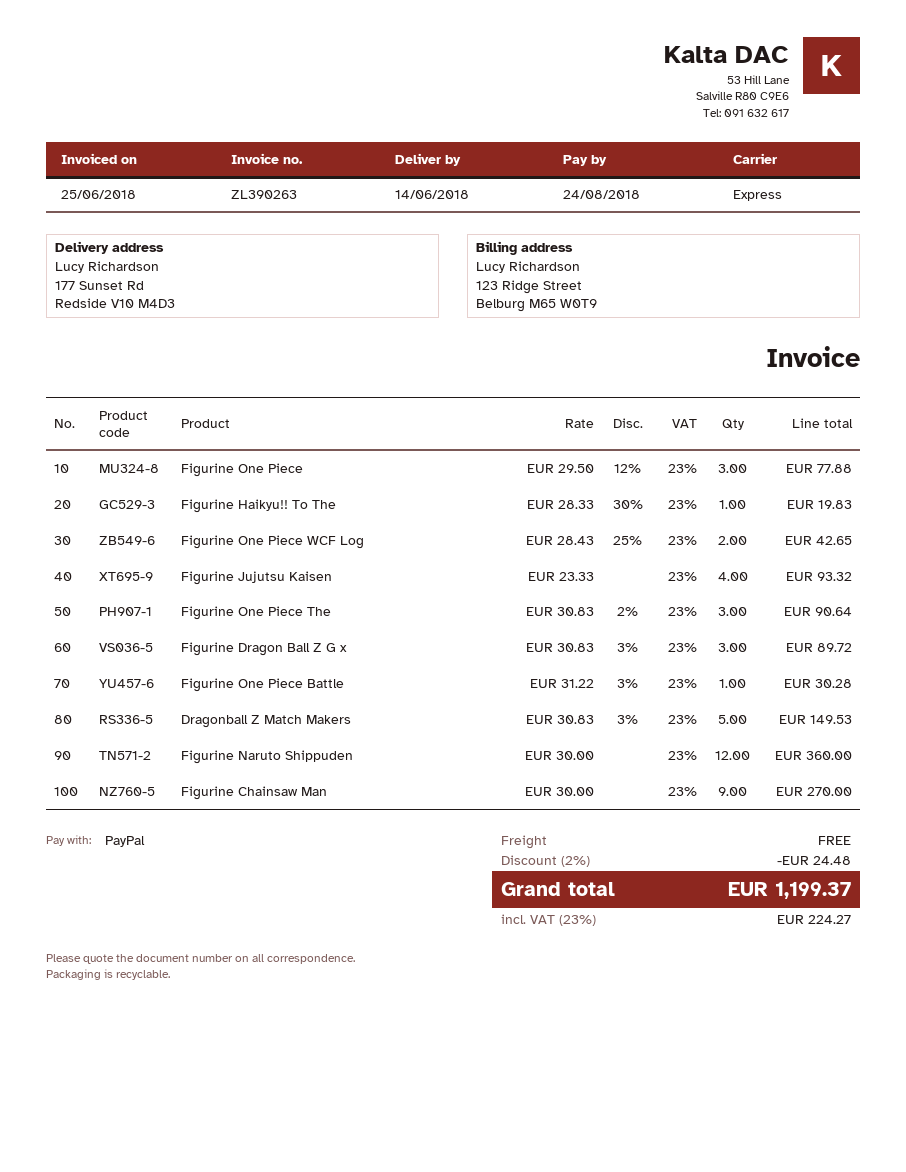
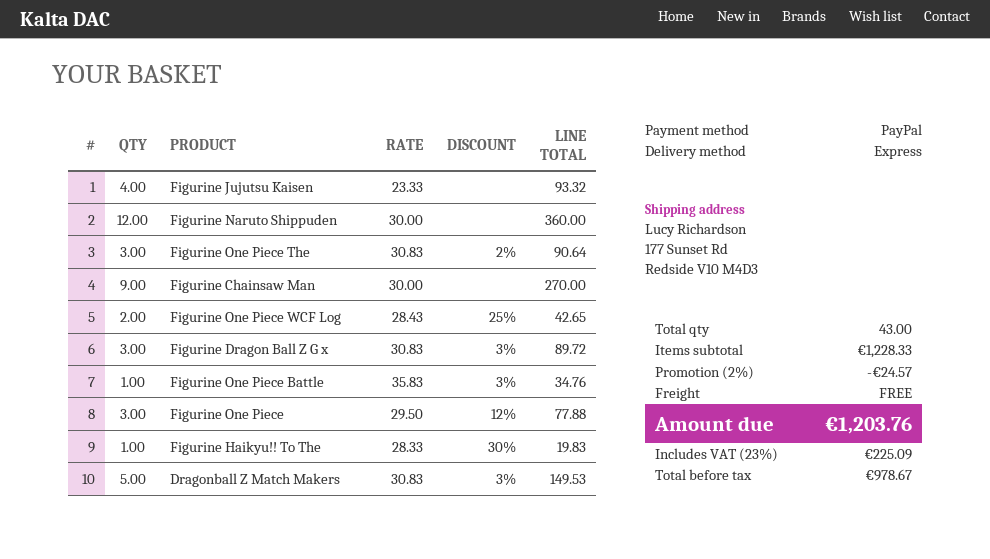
Figurine One Piece Battle: 1 x 31.22 - 3% = 30.28 -> 1 x 35.83 - 3% = 34.76
discount: 2% = 24.48 -> 2% = 24.57
tax: 23% = 224.27 -> 23% = 225.09
total: 1199.37 -> 1203.76

